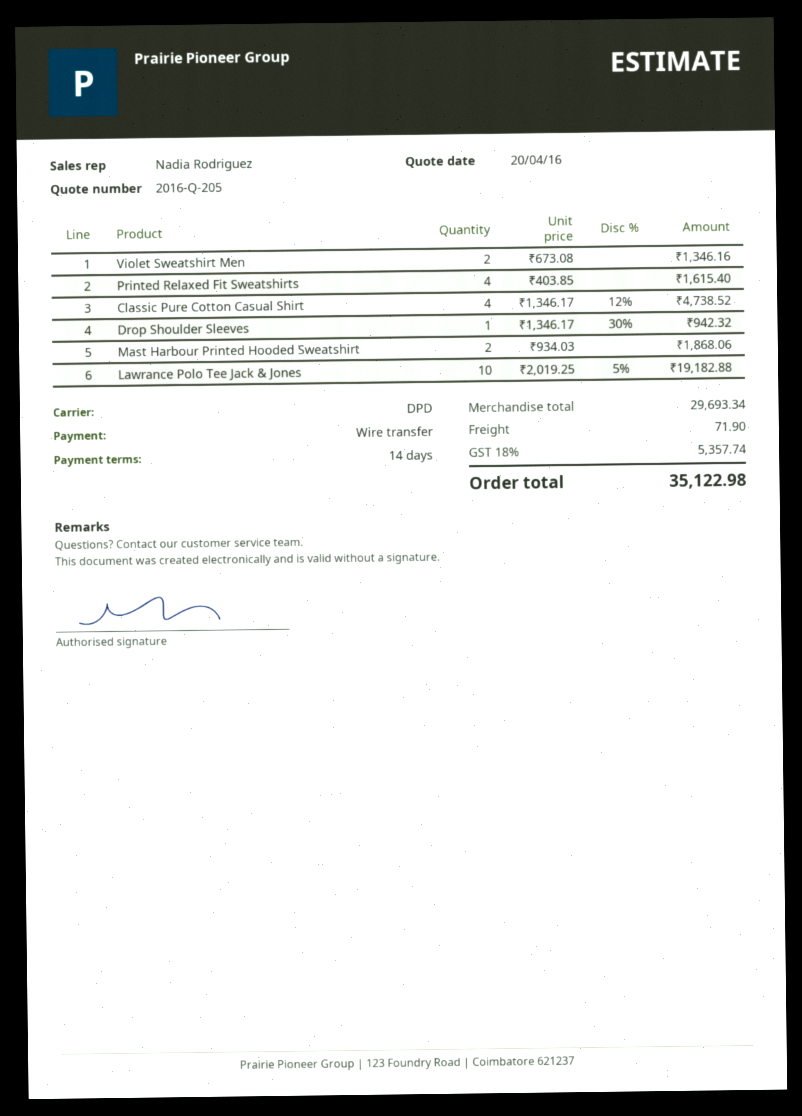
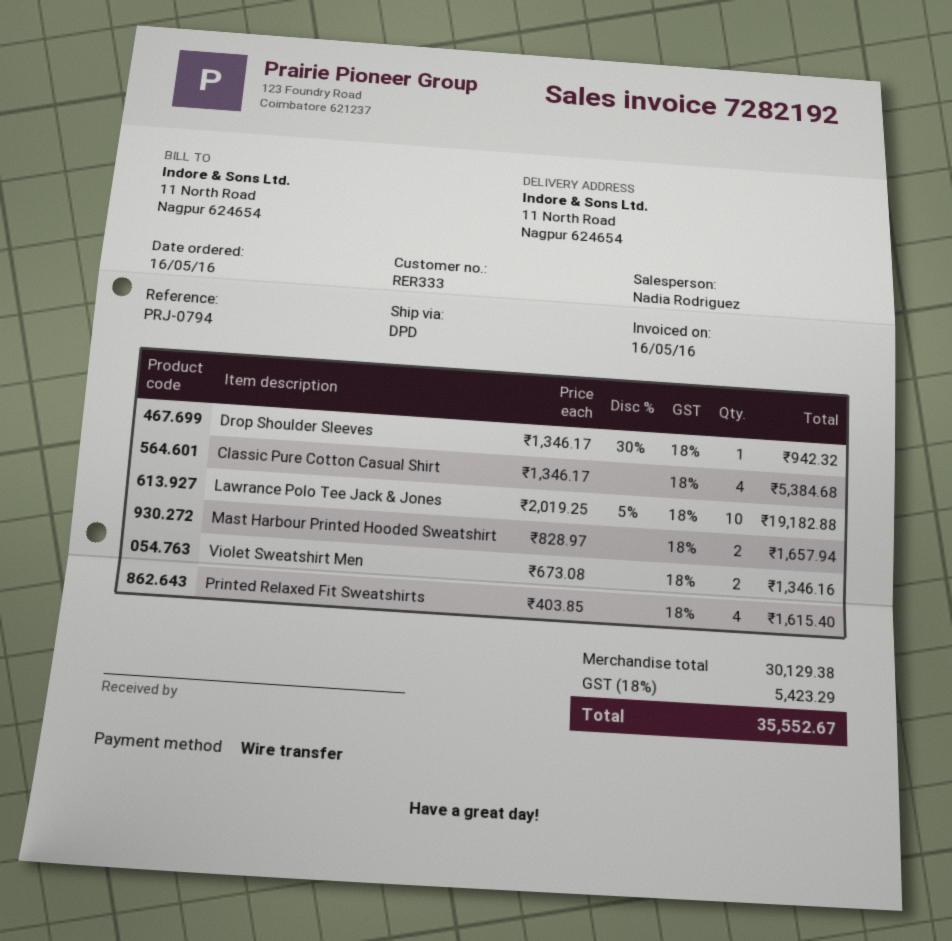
Classic Pure Cotton Casual Shirt: 4 x 1346.17 - 12% = 4738.52 -> 4 x 1346.17 = 5384.68
Mast Harbour Printed Hooded Sweatshirt: 2 x 934.03 = 1868.06 -> 2 x 828.97 = 1657.94
subtotal: 29693.34 -> 30129.38
shipping: 71.90 -> none
tax: 18% = 5357.74 -> 18% = 5423.29
total: 35122.98 -> 35552.67

